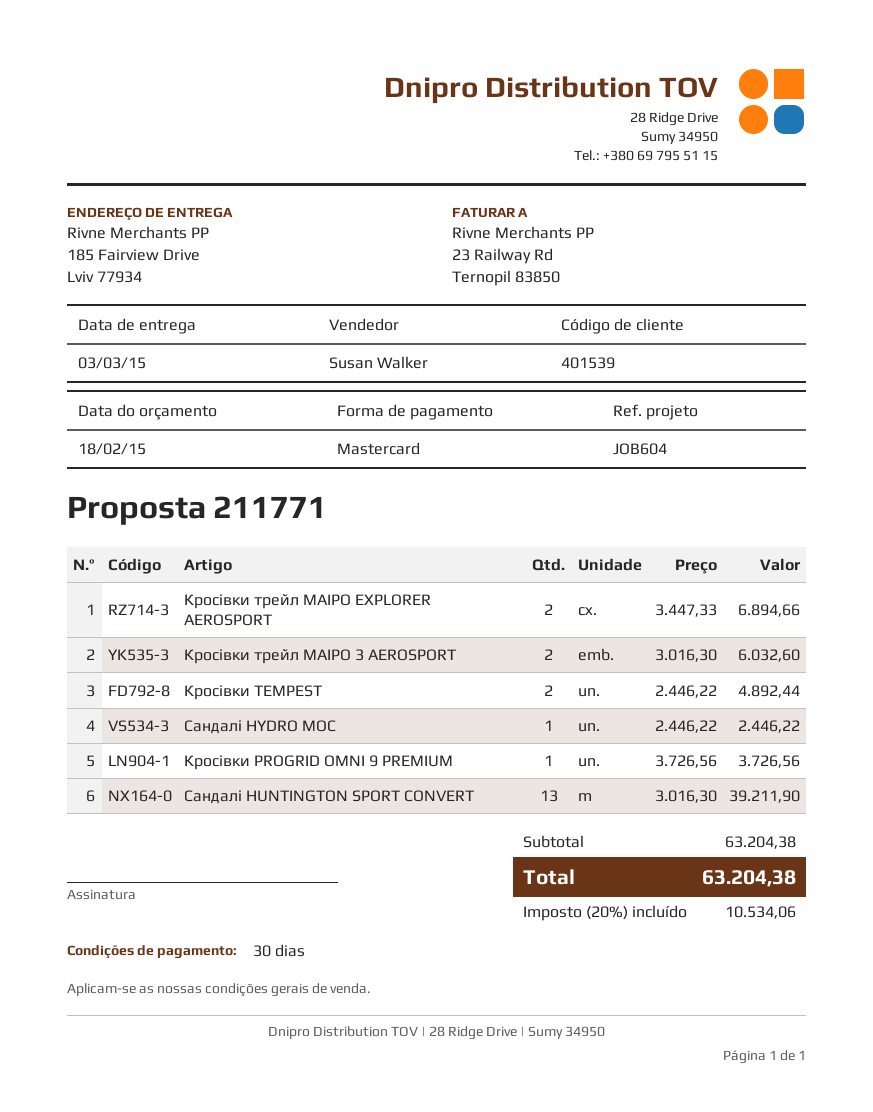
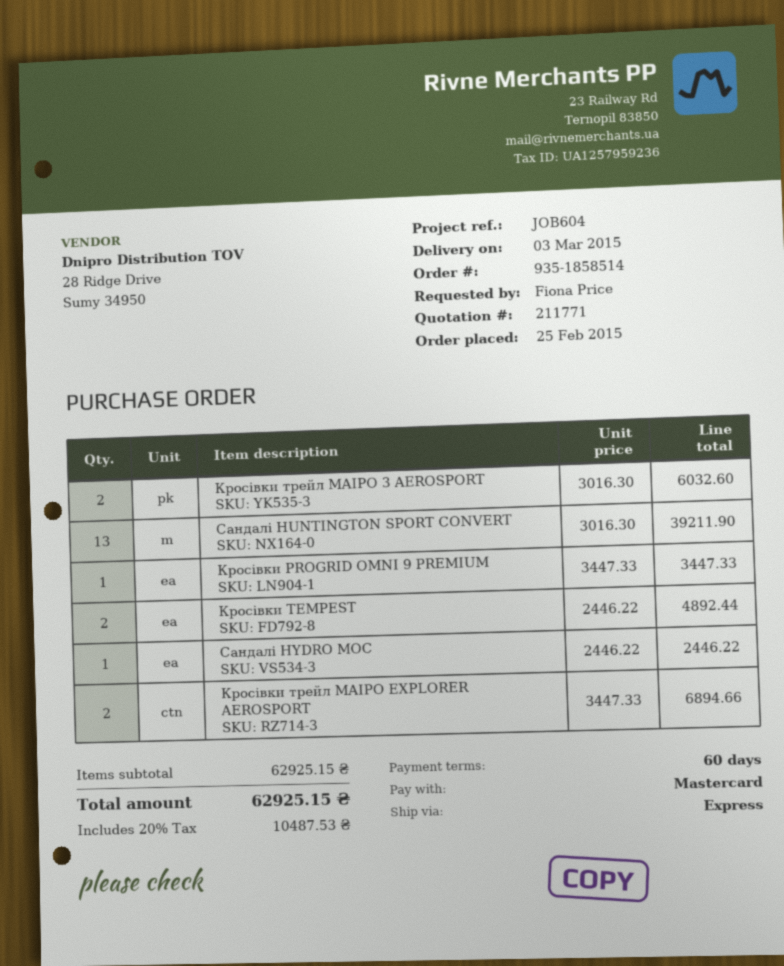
payment terms: 30 days -> 60 days
Кросівки PROGRID OMNI 9 PREMIUM: 1 x 3726.56 = 3726.56 -> 1 x 3447.33 = 3447.33
subtotal: 63204.38 -> 62925.15
tax: 20% = 10534.06 -> 20% = 10487.53
total: 63204.38 -> 62925.15

